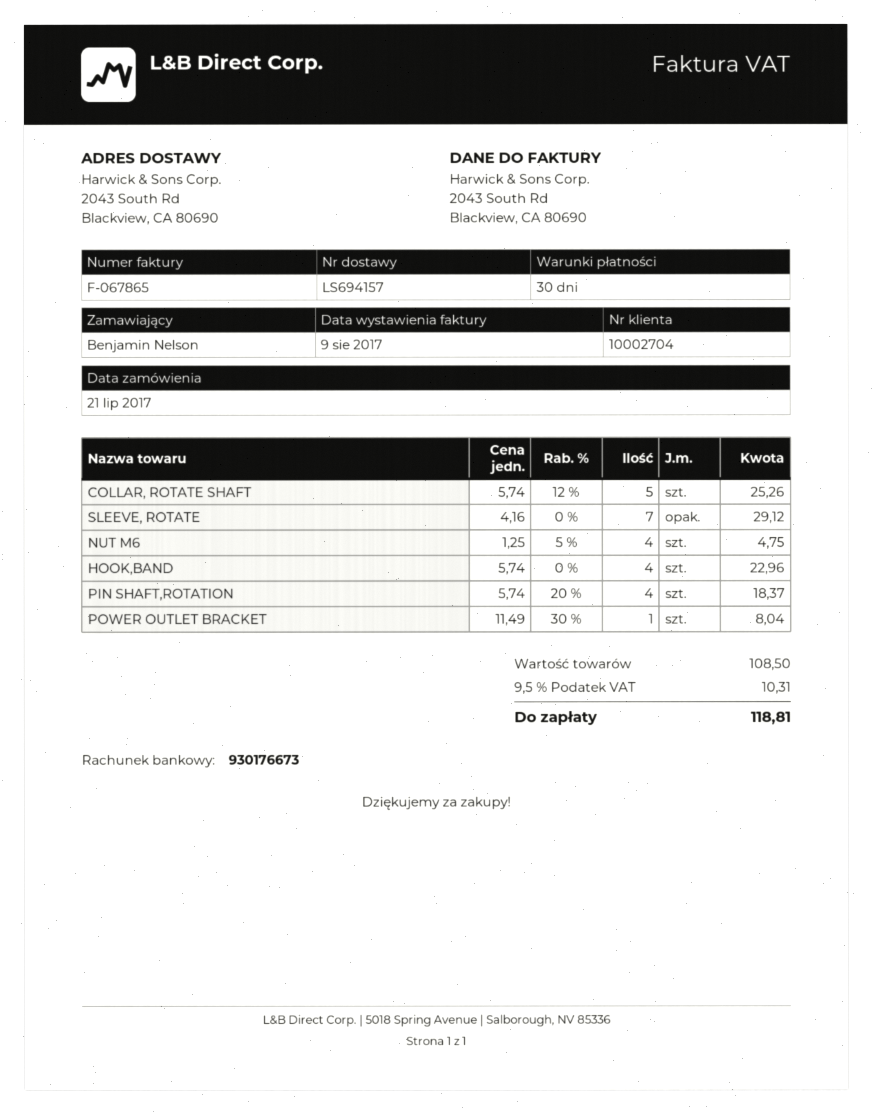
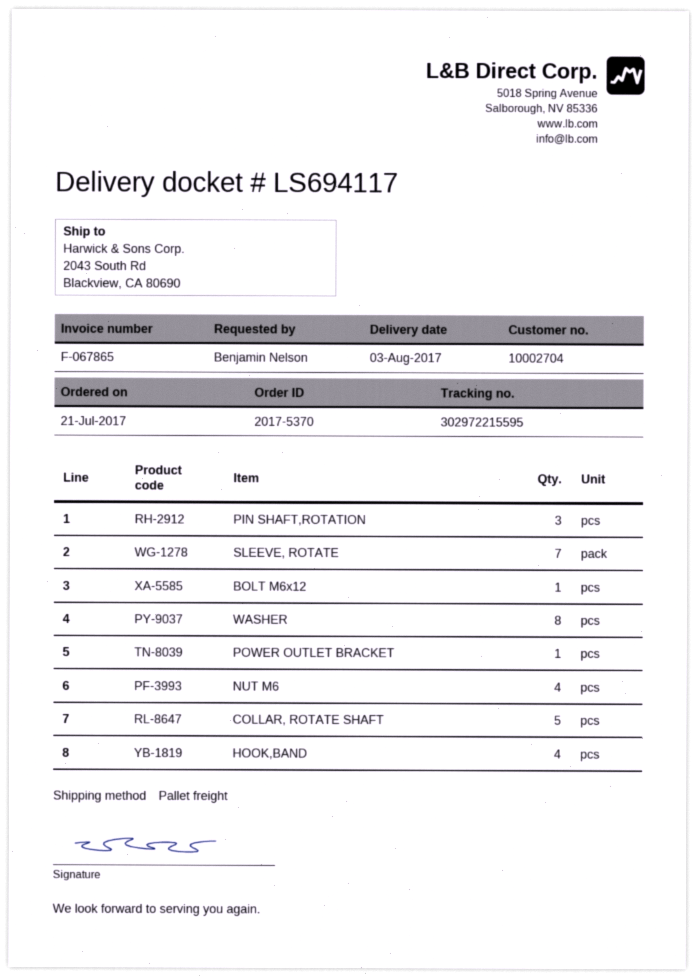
delivery note number: LS694157 -> LS694117
PIN SHAFT,ROTATION: 4 -> 3
BOLT M6x12: none -> 1
WASHER: none -> 8

